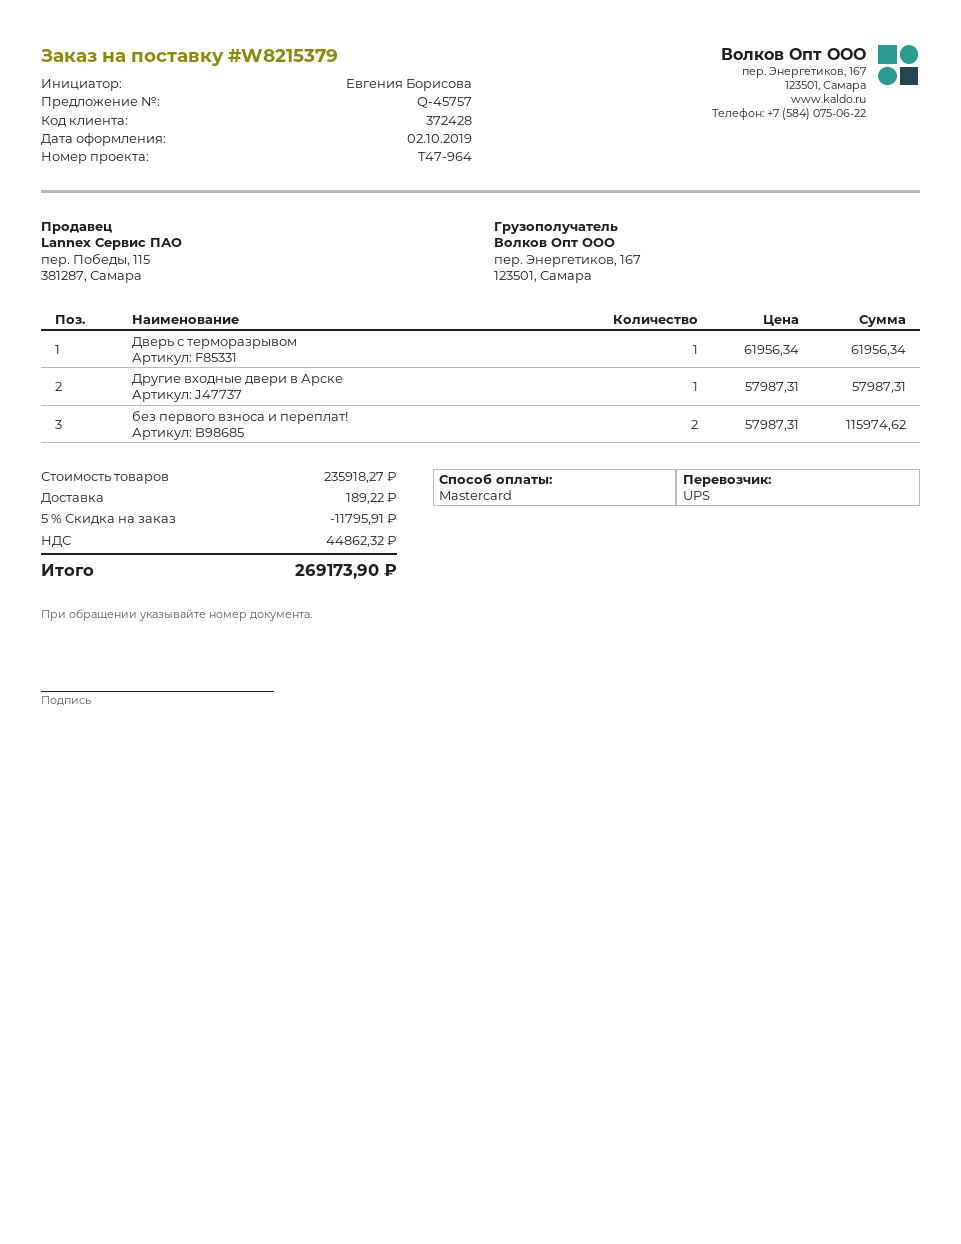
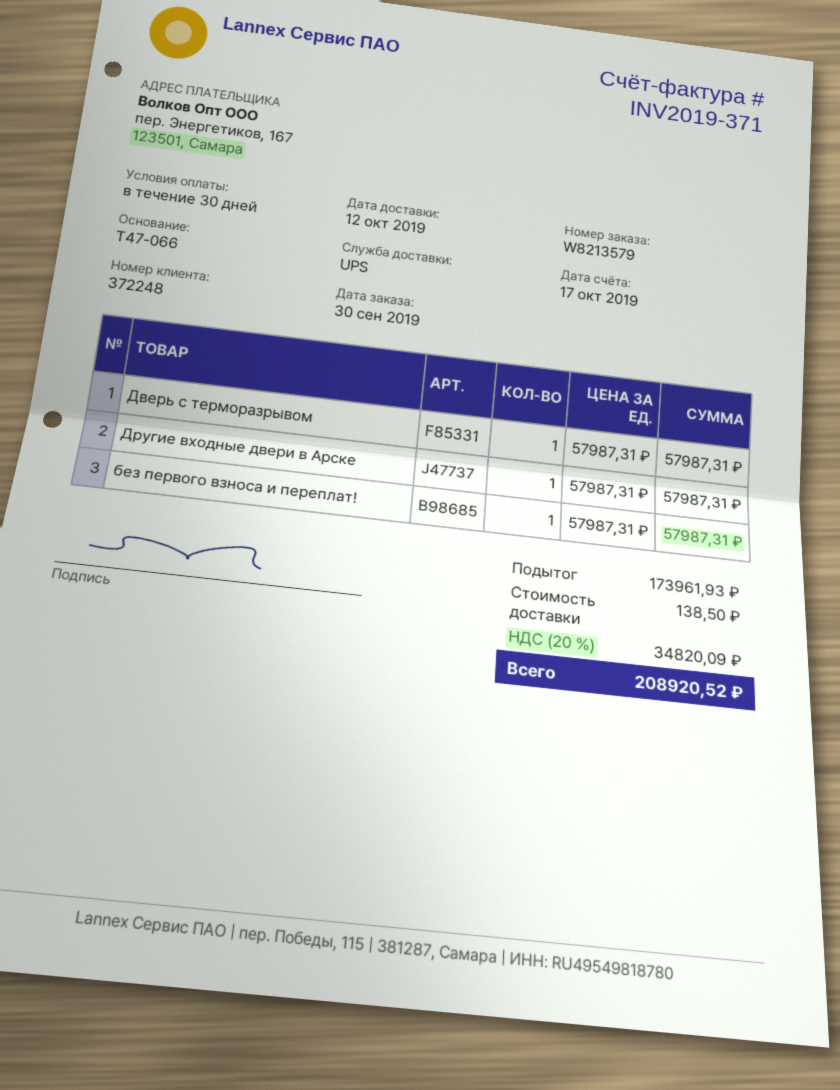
order number: W8215379 -> W8213579
order date: 2019-10-02 -> 2019-09-30
customer number: 372428 -> 372248
reference: T47-964 -> T47-066
Дверь с терморазрывом: 1 x 61956.34 = 61956.34 -> 1 x 57987.31 = 57987.31
без первого взноса и переплат!: 2 x 57987.31 = 115974.62 -> 1 x 57987.31 = 57987.31
subtotal: 235918.27 -> 173961.93
discount: 5% = 11795.91 -> none
shipping: 189.22 -> 138.50
tax: 44862.32 -> 34820.09
total: 269173.90 -> 208920.52

